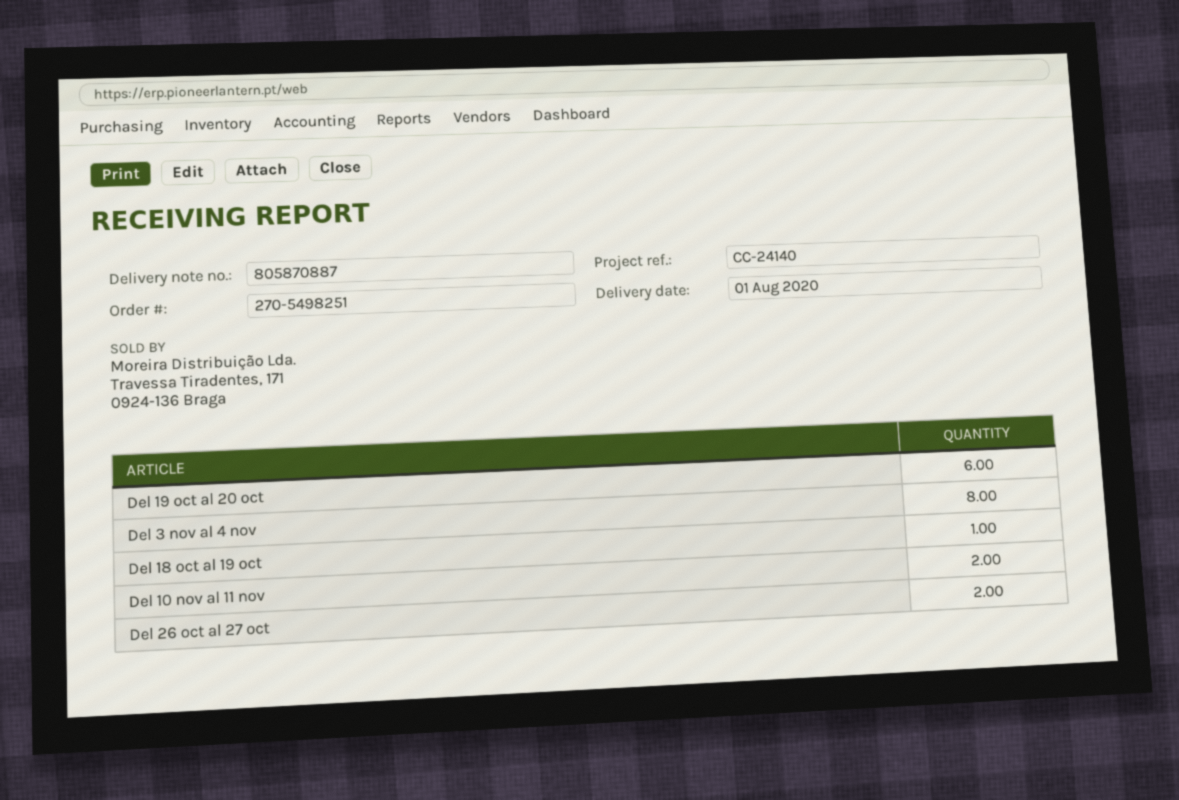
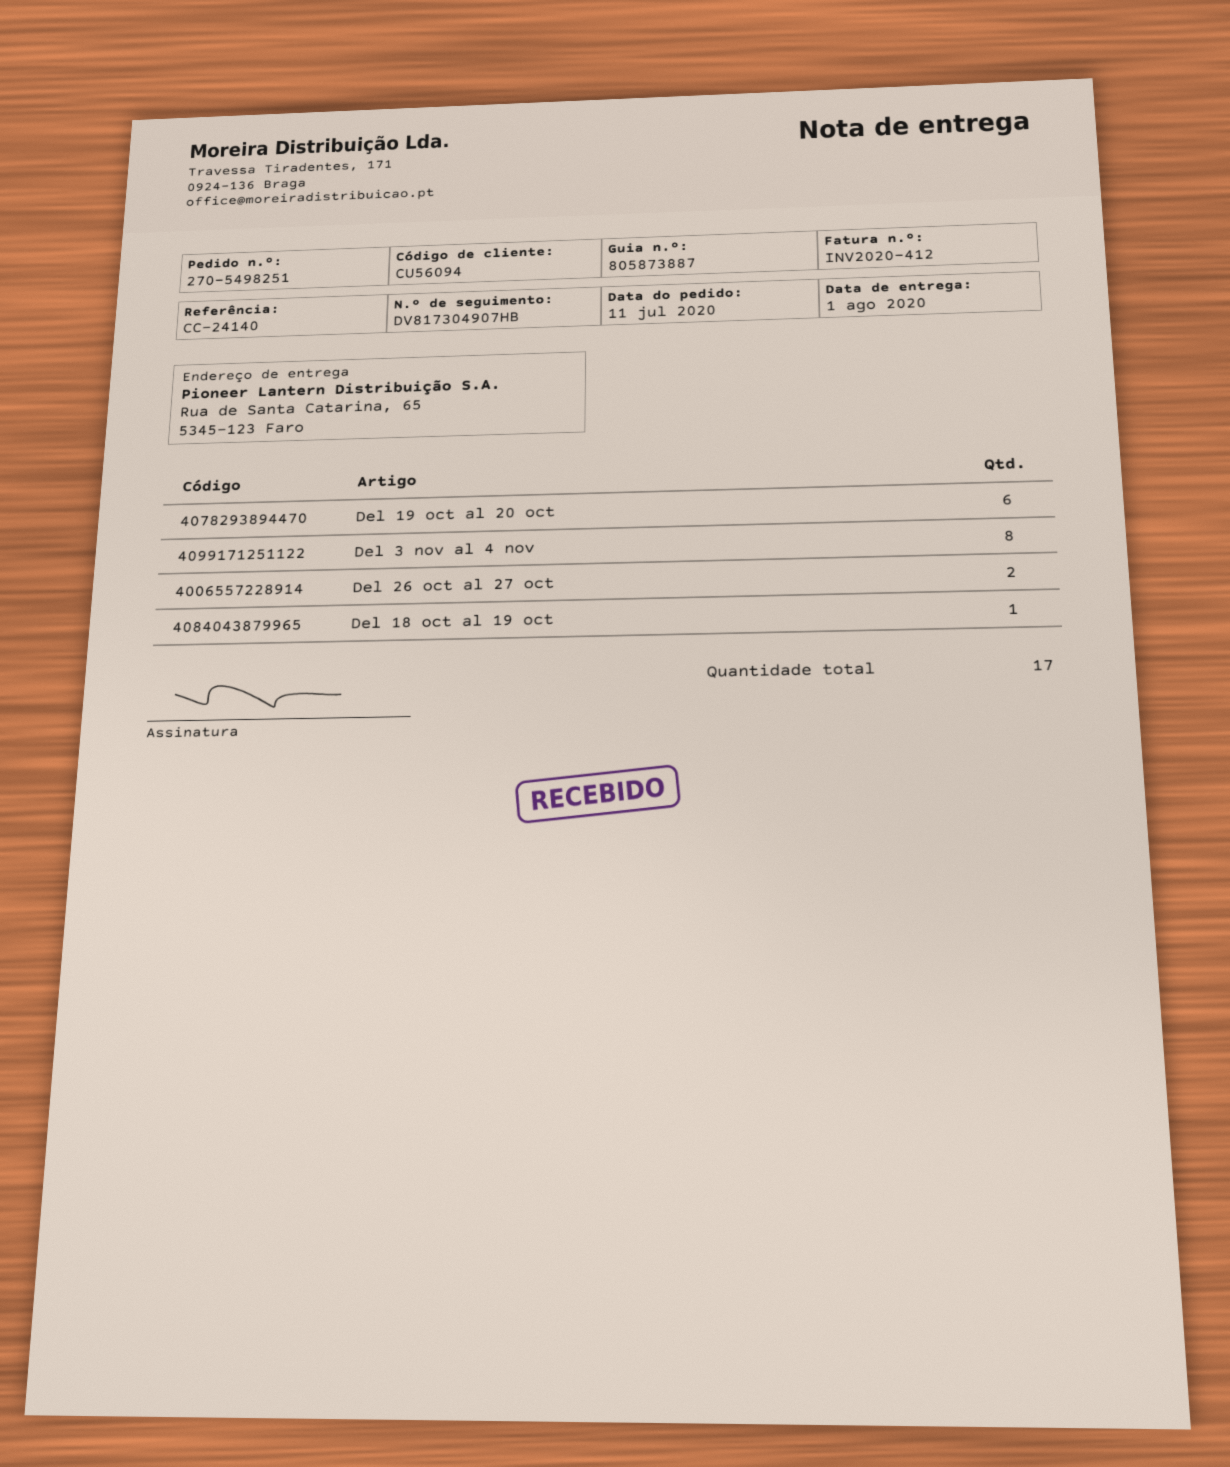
delivery note number: 805870887 -> 805873887
Del 10 nov al 11 nov: 2 -> none

